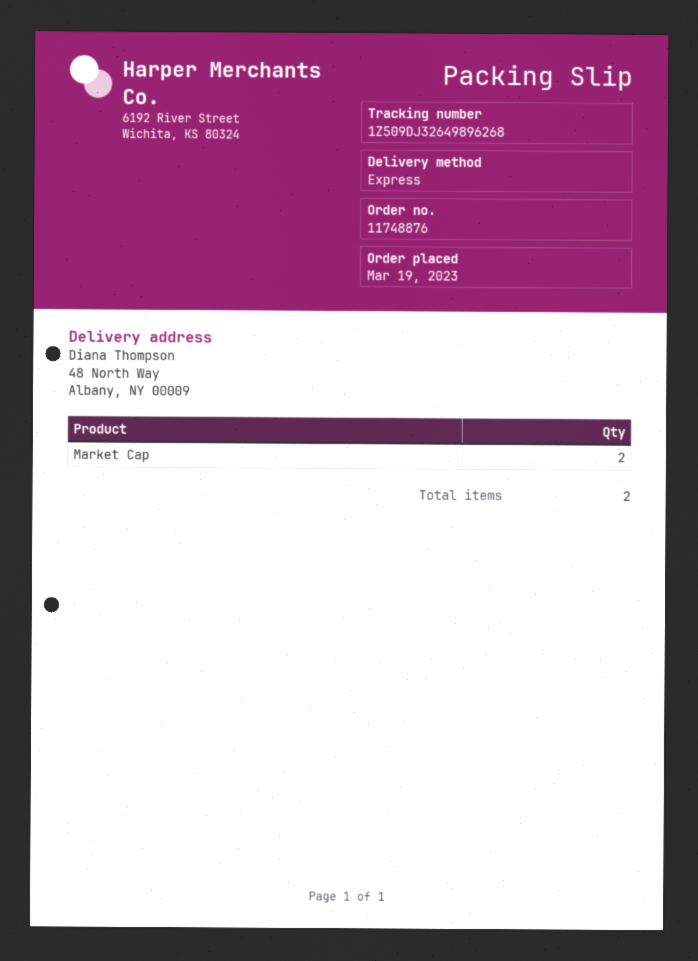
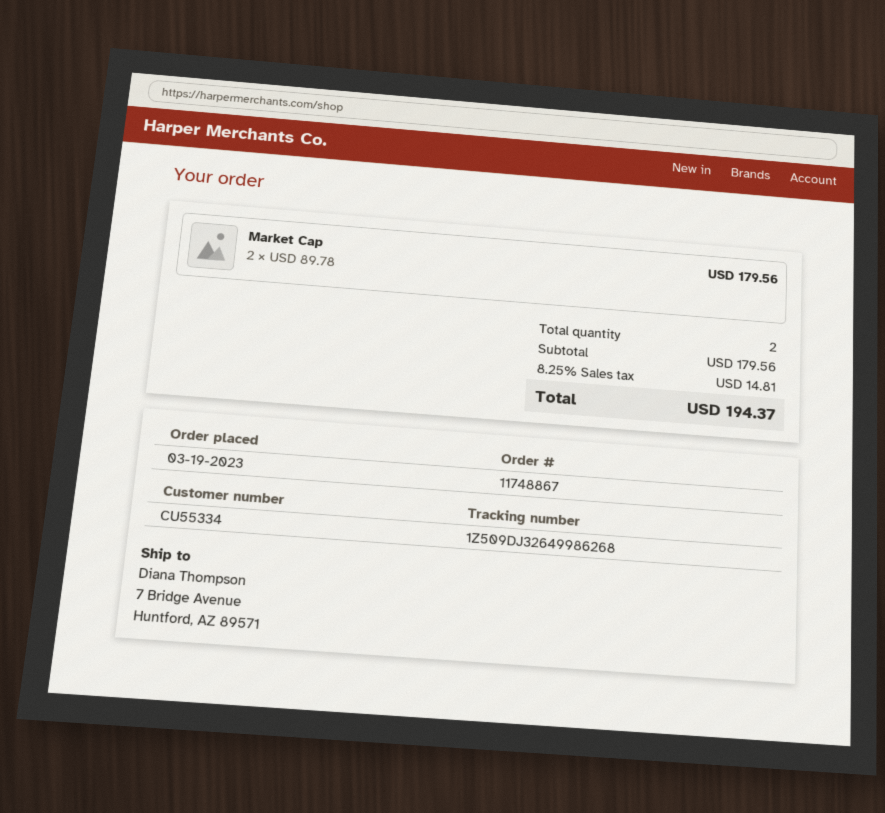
order number: 11748876 -> 11748867
tracking number: 1Z509DJ32649896268 -> 1Z509DJ32649986268
ship to: 48 North Way, Albany, NY 00009 -> 7 Bridge Avenue, Huntford, AZ 89571

